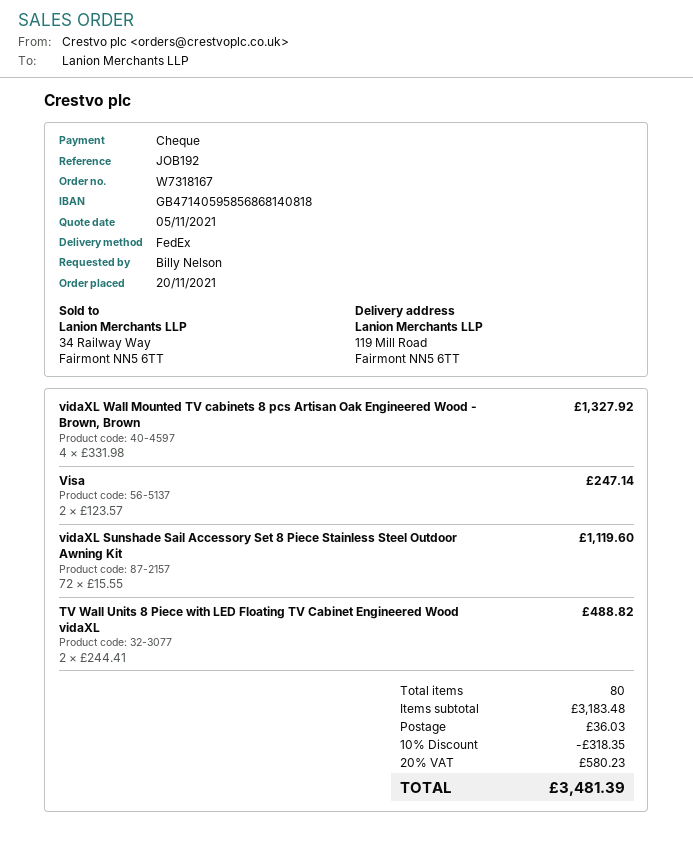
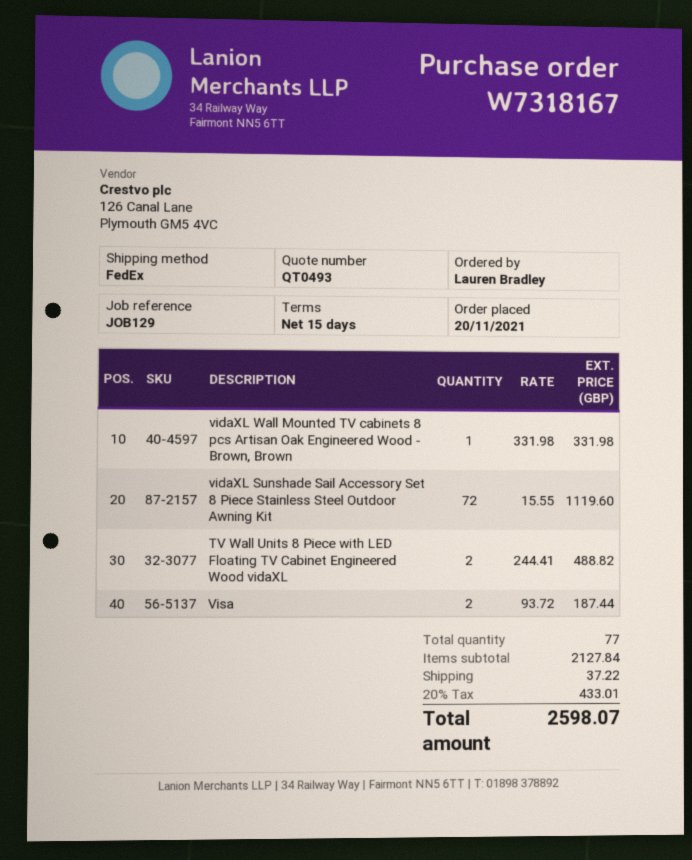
reference: JOB192 -> JOB129
ordered by: Billy Nelson -> Lauren Bradley
vidaXL Wall Mounted TV cabinets 8 pcs Artisan Oak Engineered Wood - Brown, Brown: 4 x 331.98 = 1327.92 -> 1 x 331.98 = 331.98
Visa: 2 x 123.57 = 247.14 -> 2 x 93.72 = 187.44
total quantity: 80 -> 77
subtotal: 3183.48 -> 2127.84
discount: 10% = 318.35 -> none
shipping: 36.03 -> 37.22
tax: 20% = 580.23 -> 20% = 433.01
total: 3481.39 -> 2598.07

